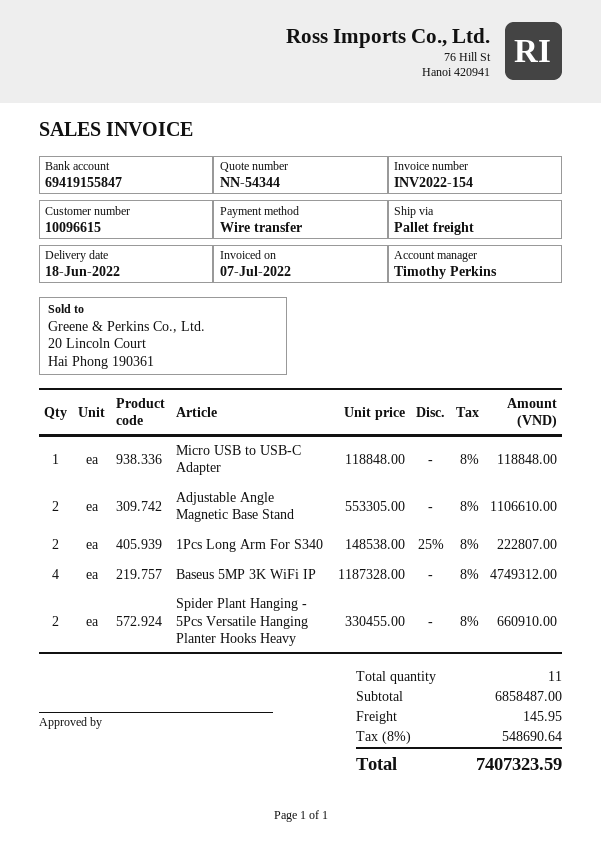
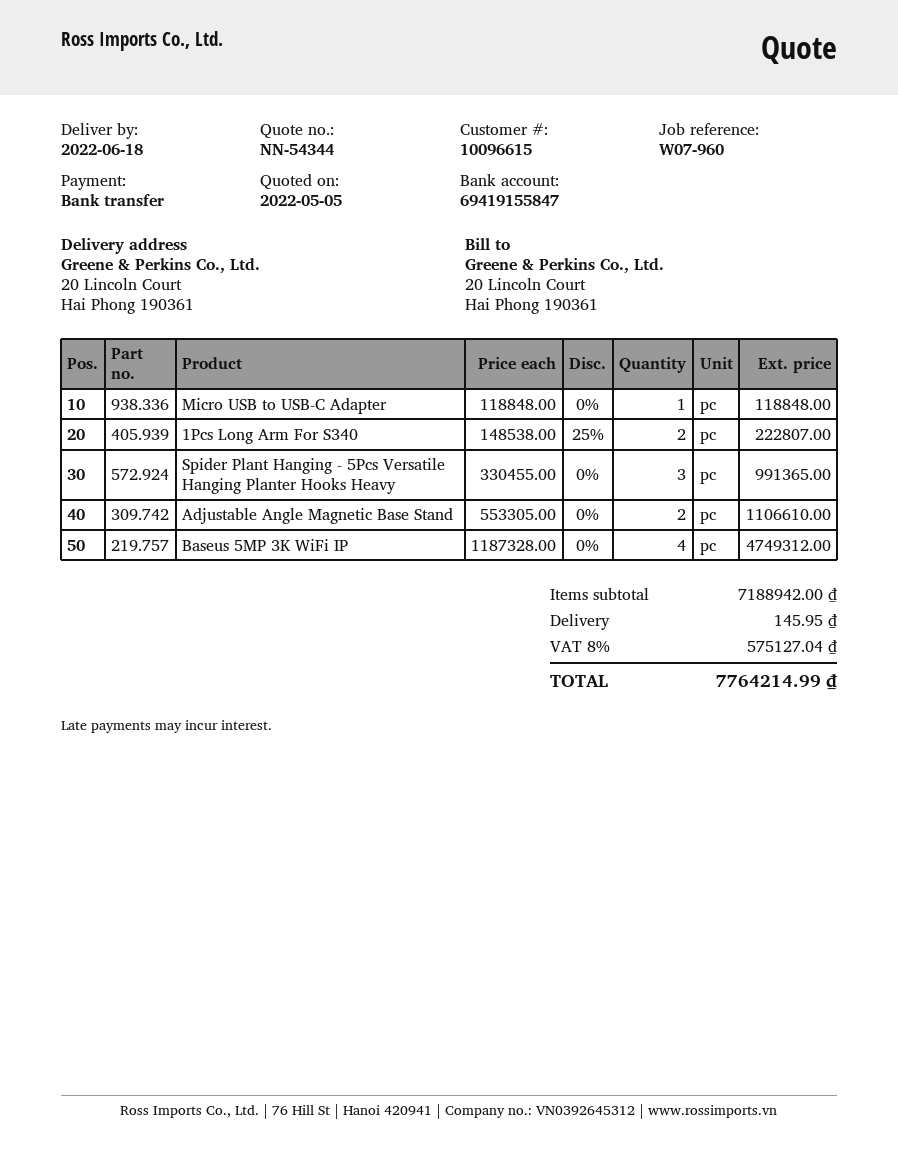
Spider Plant Hanging - 5Pcs Versatile Hanging Planter Hooks Heavy: 2 x 330455.00 = 660910.00 -> 3 x 330455.00 = 991365.00
subtotal: 6858487.00 -> 7188942.00
tax: 8% = 548690.64 -> 8% = 575127.04
total: 7407323.59 -> 7764214.99

